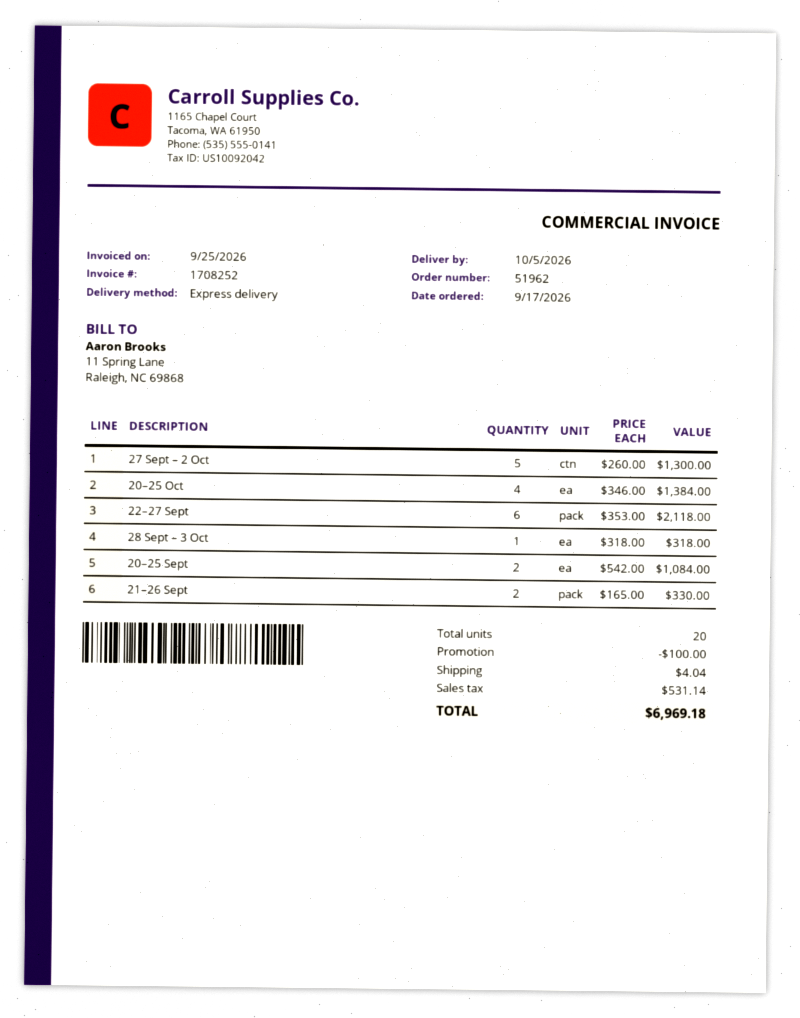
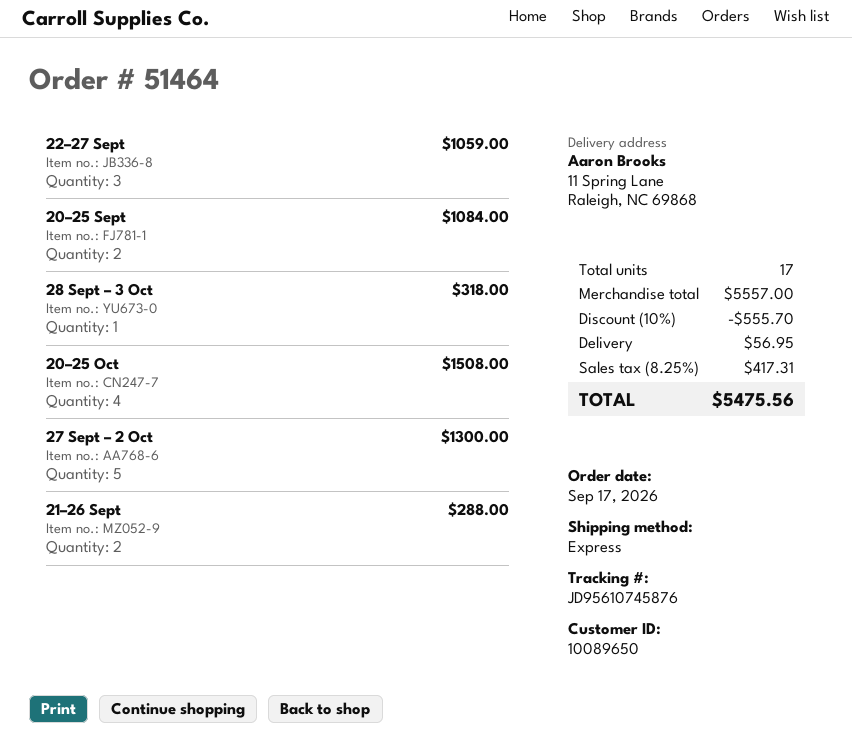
order number: 51962 -> 51464
20–25 Oct: 4 for 1384.00 -> 4 for 1508.00
22–27 Sept: 6 for 2118.00 -> 3 for 1059.00
21–26 Sept: 2 for 330.00 -> 2 for 288.00
total quantity: 20 -> 17
discount: 100.00 -> 555.70
shipping: 4.04 -> 56.95
tax: 531.14 -> 417.31
total: 6969.18 -> 5475.56

